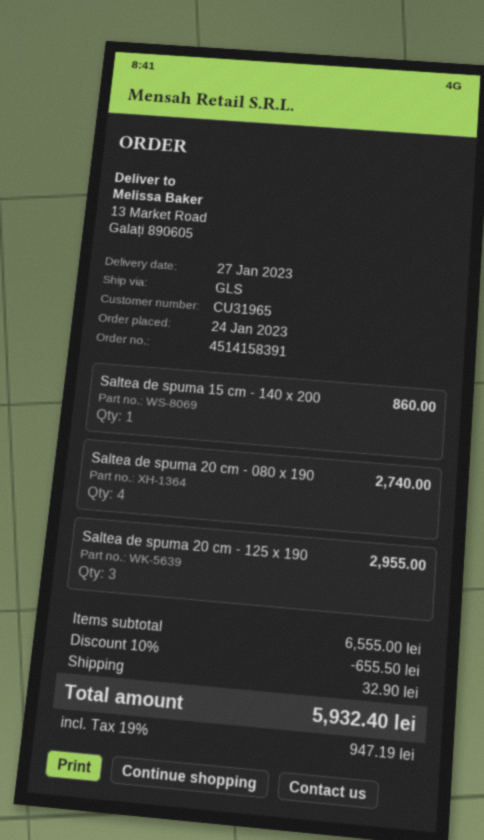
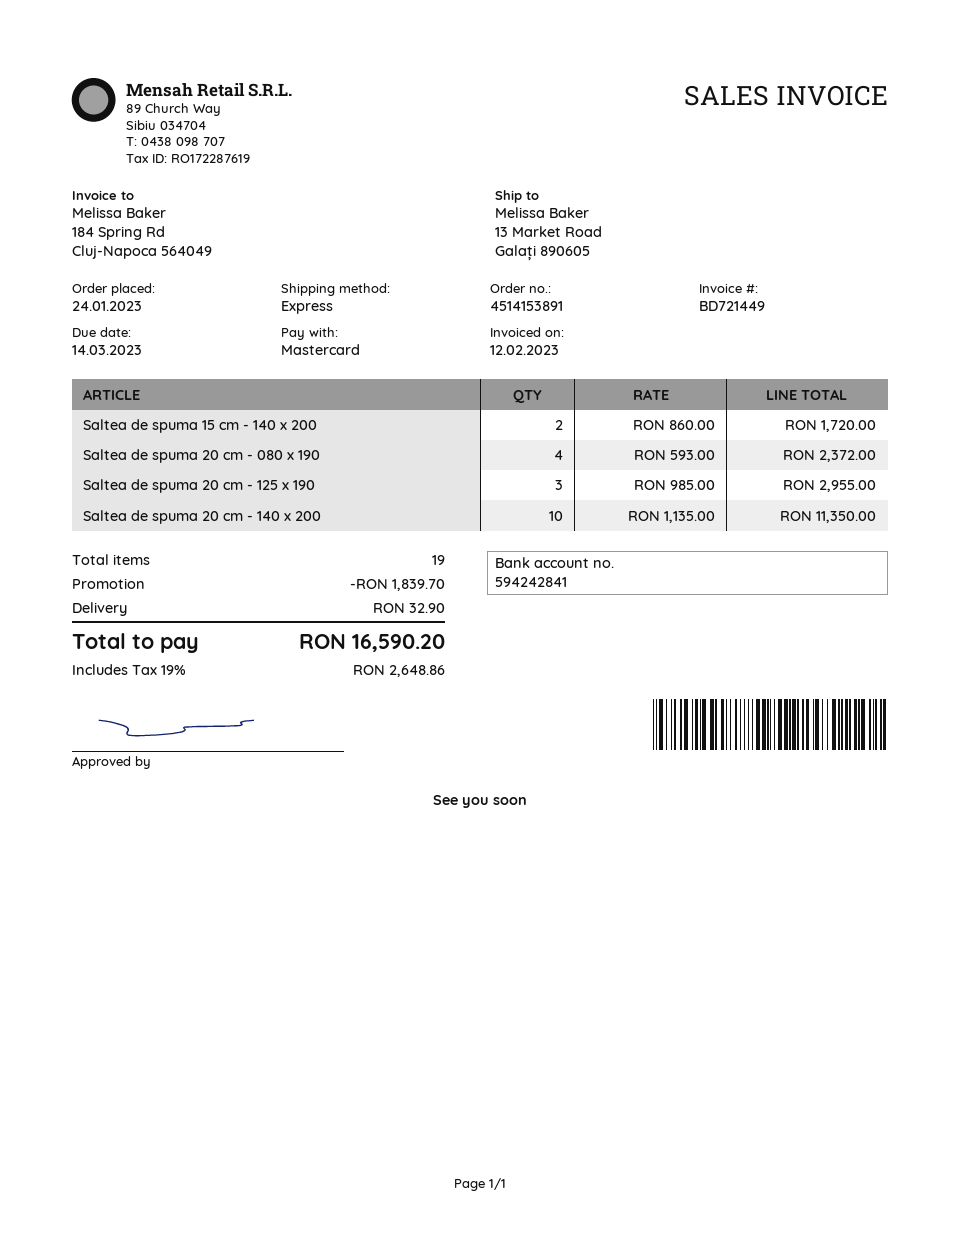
order number: 4514158391 -> 4514153891
shipping method: GLS -> express
Saltea de spuma 15 cm - 140 x 200: 1 for 860.00 -> 2 for 1720.00
Saltea de spuma 20 cm - 080 x 190: 4 for 2740.00 -> 4 for 2372.00
Saltea de spuma 20 cm - 140 x 200: none -> 10 for 11350.00
discount: 655.50 -> 1839.70
tax: 19% = 947.19 -> 19% = 2648.86
total: 5932.40 -> 16590.20

